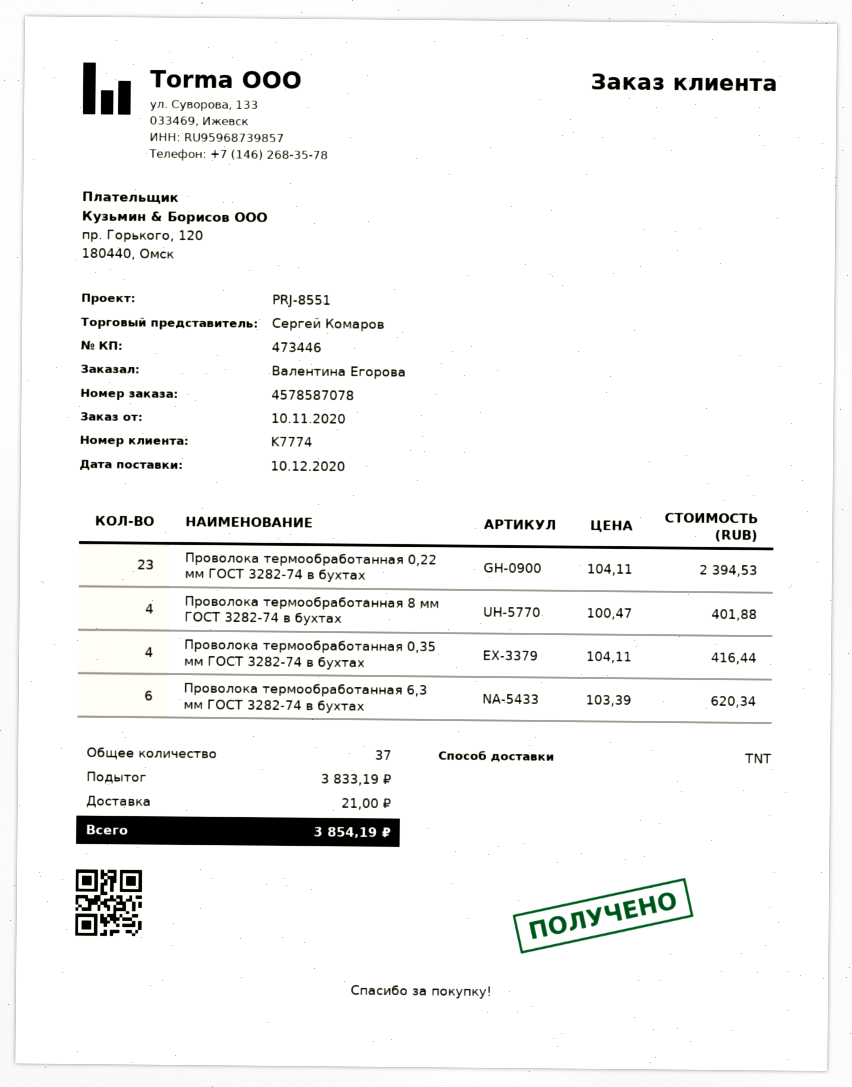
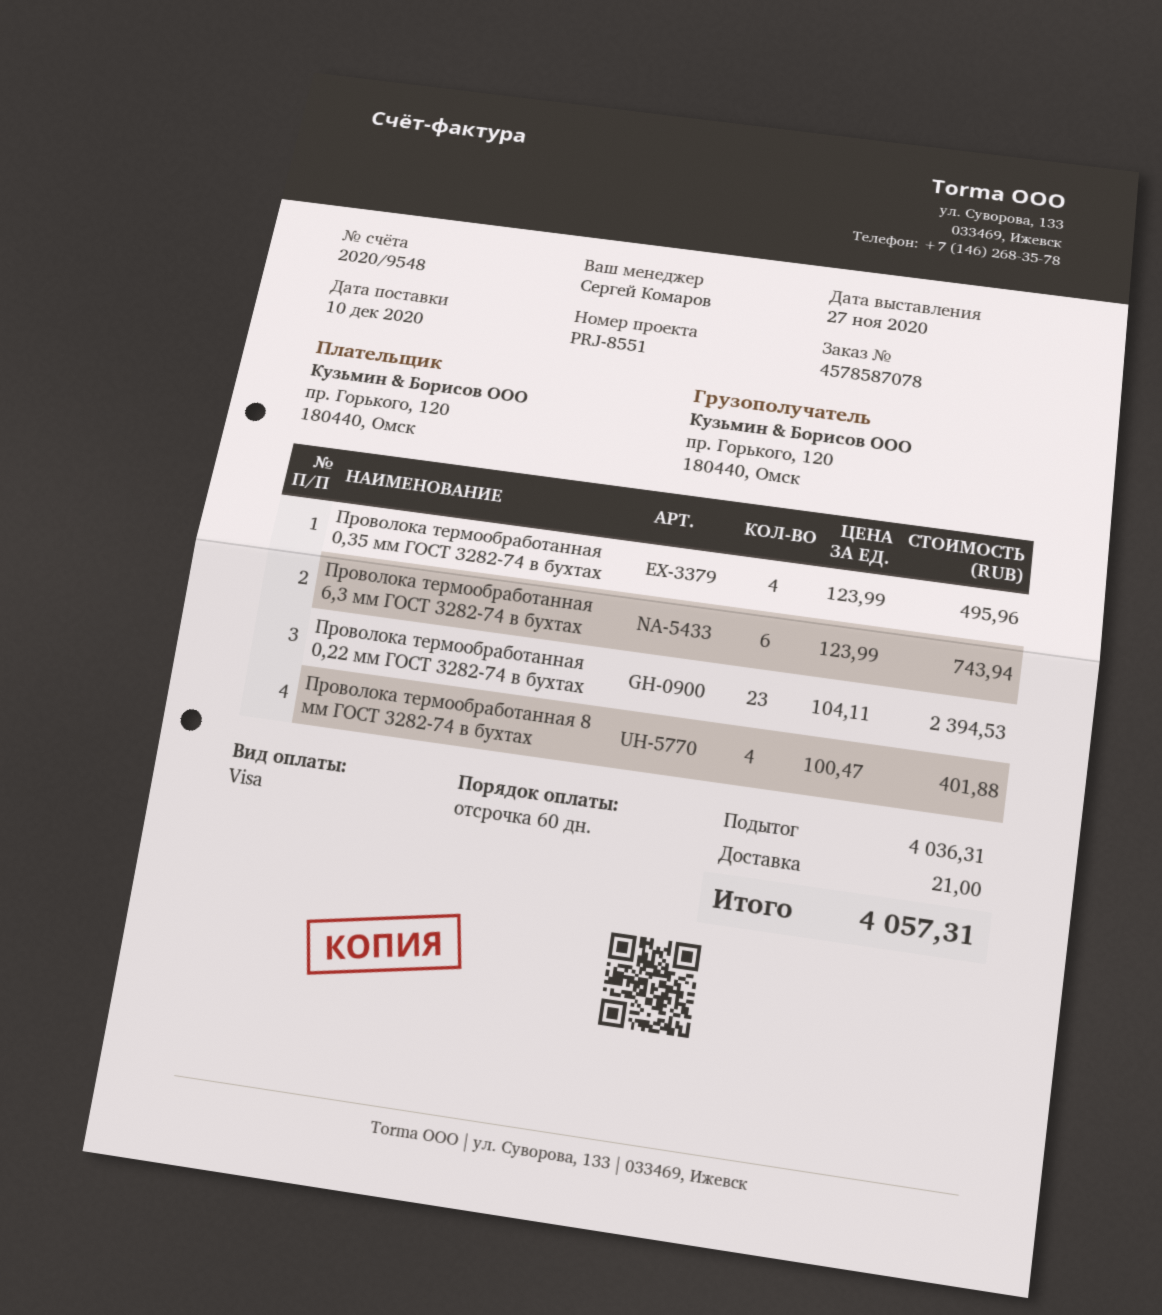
Проволока термообработанная 0,35 мм ГОСТ 3282-74 в бухтах: 4 x 104.11 = 416.44 -> 4 x 123.99 = 495.96
Проволока термообработанная 6,3 мм ГОСТ 3282-74 в бухтах: 6 x 103.39 = 620.34 -> 6 x 123.99 = 743.94
subtotal: 3833.19 -> 4036.31
total: 3854.19 -> 4057.31

